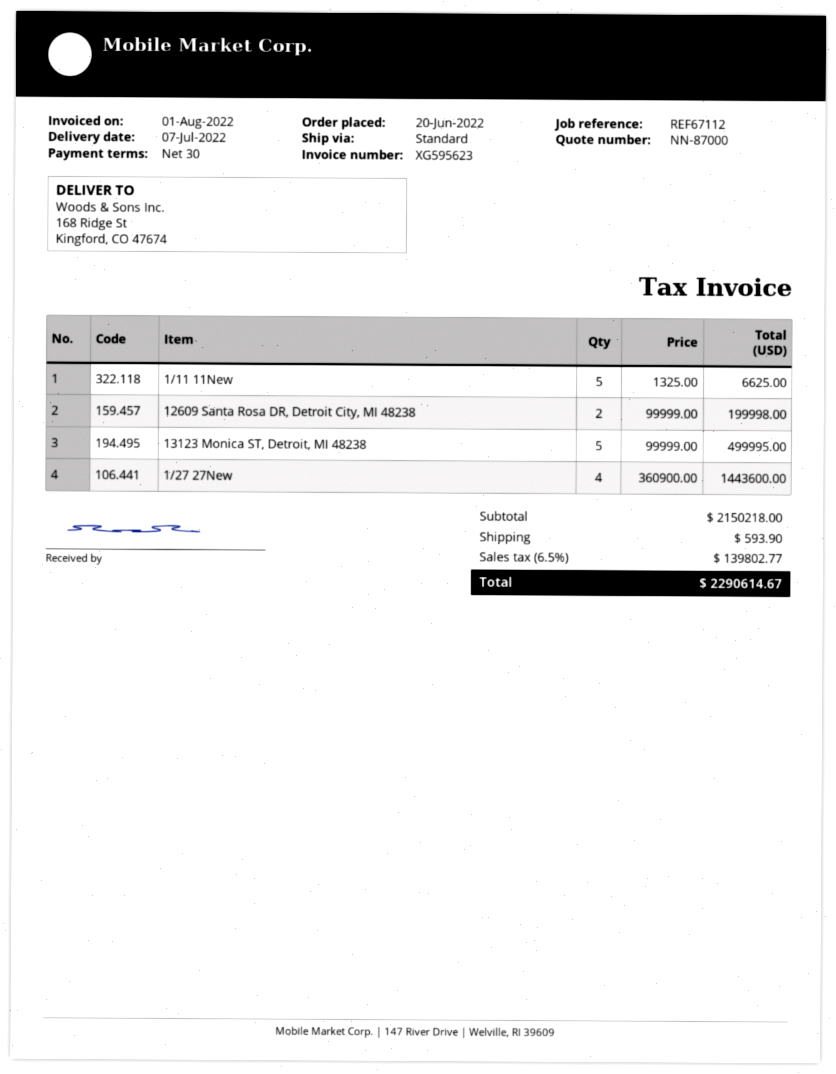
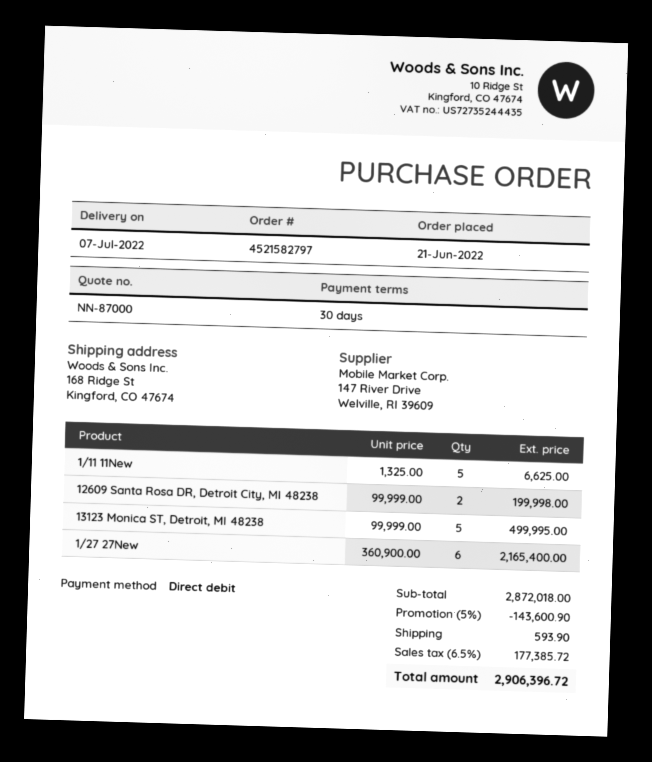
order date: 2022-06-20 -> 2022-06-21
1/27 27New: 4 x 360900.00 = 1443600.00 -> 6 x 360900.00 = 2165400.00
subtotal: 2150218.00 -> 2872018.00
discount: none -> 5% = 143600.90
tax: 6.5% = 139802.77 -> 6.5% = 177385.72
total: 2290614.67 -> 2906396.72

